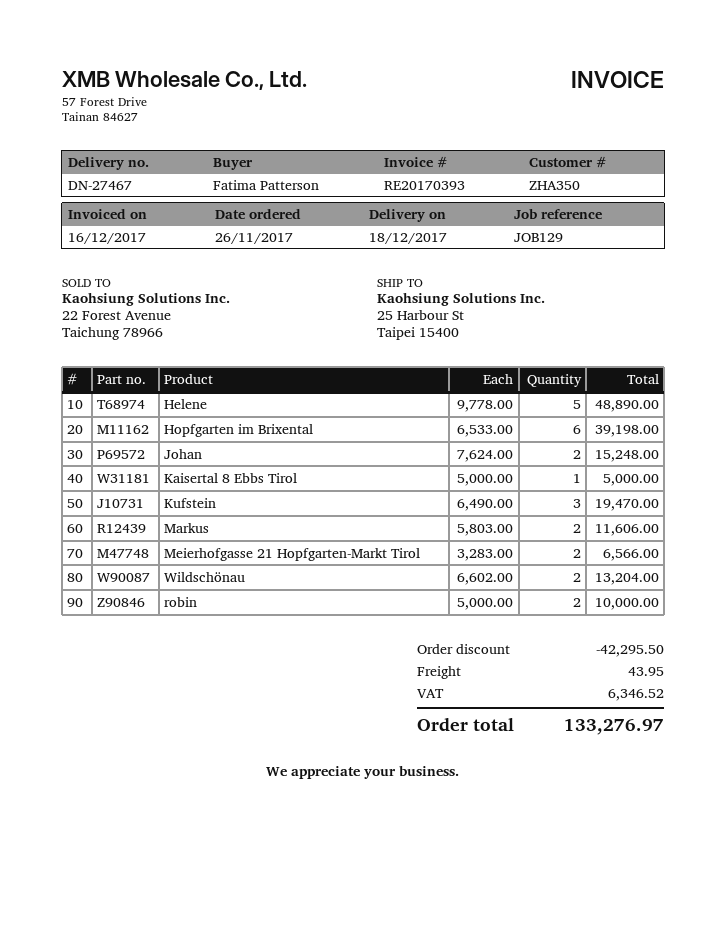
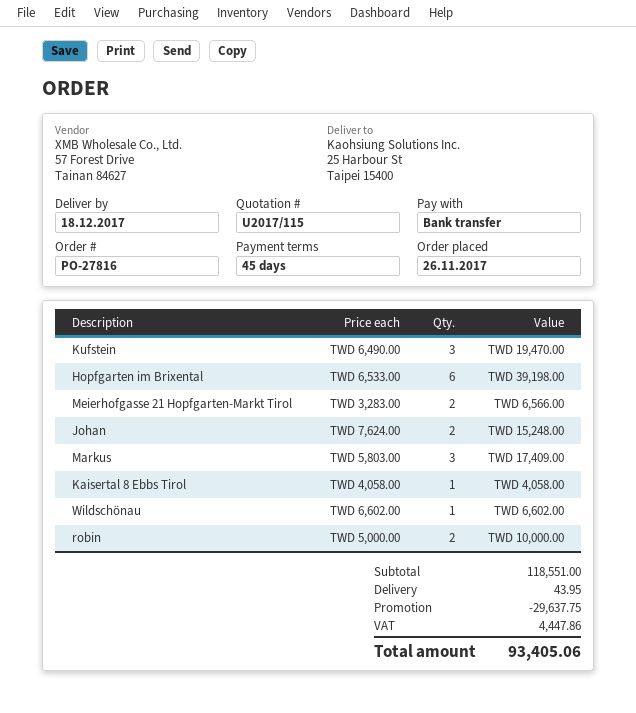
Helene: 5 x 9778.00 = 48890.00 -> none
Kaisertal 8 Ebbs Tirol: 1 x 5000.00 = 5000.00 -> 1 x 4058.00 = 4058.00
Markus: 2 x 5803.00 = 11606.00 -> 3 x 5803.00 = 17409.00
Wildschönau: 2 x 6602.00 = 13204.00 -> 1 x 6602.00 = 6602.00
discount: 42295.50 -> 29637.75
tax: 6346.52 -> 4447.86
total: 133276.97 -> 93405.06

